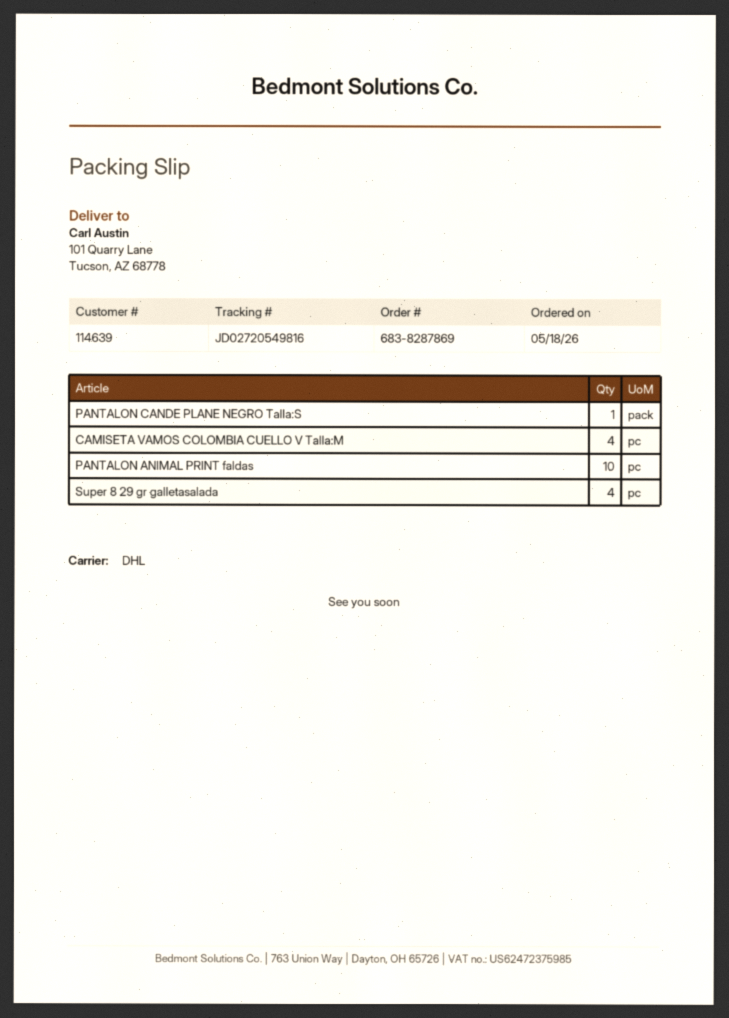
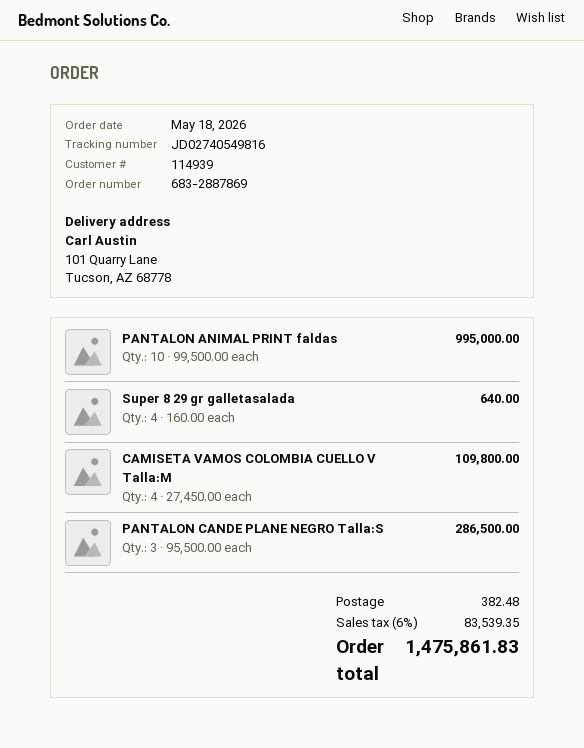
order number: 683-8287869 -> 683-2887869
customer number: 114639 -> 114939
tracking number: JD02720549816 -> JD02740549816
PANTALON CANDE PLANE NEGRO Talla:S: 1 -> 3

